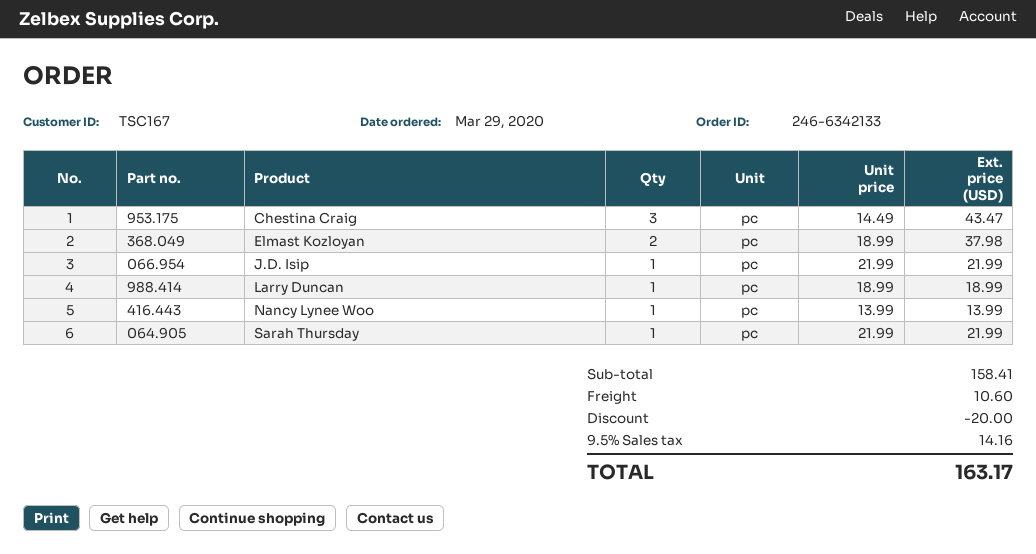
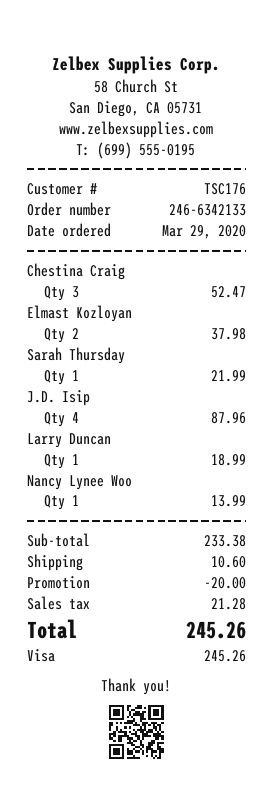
customer number: TSC167 -> TSC176
Chestina Craig: 3 for 43.47 -> 3 for 52.47
J.D. Isip: 1 for 21.99 -> 4 for 87.96
subtotal: 158.41 -> 233.38
tax: 14.16 -> 21.28
total: 163.17 -> 245.26

